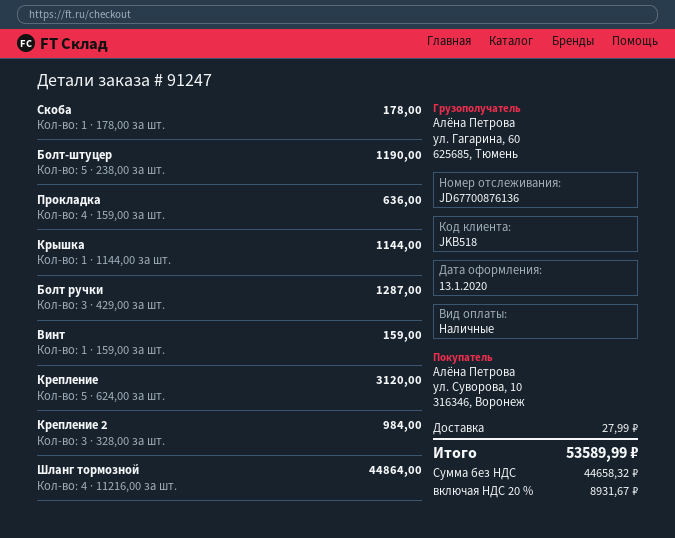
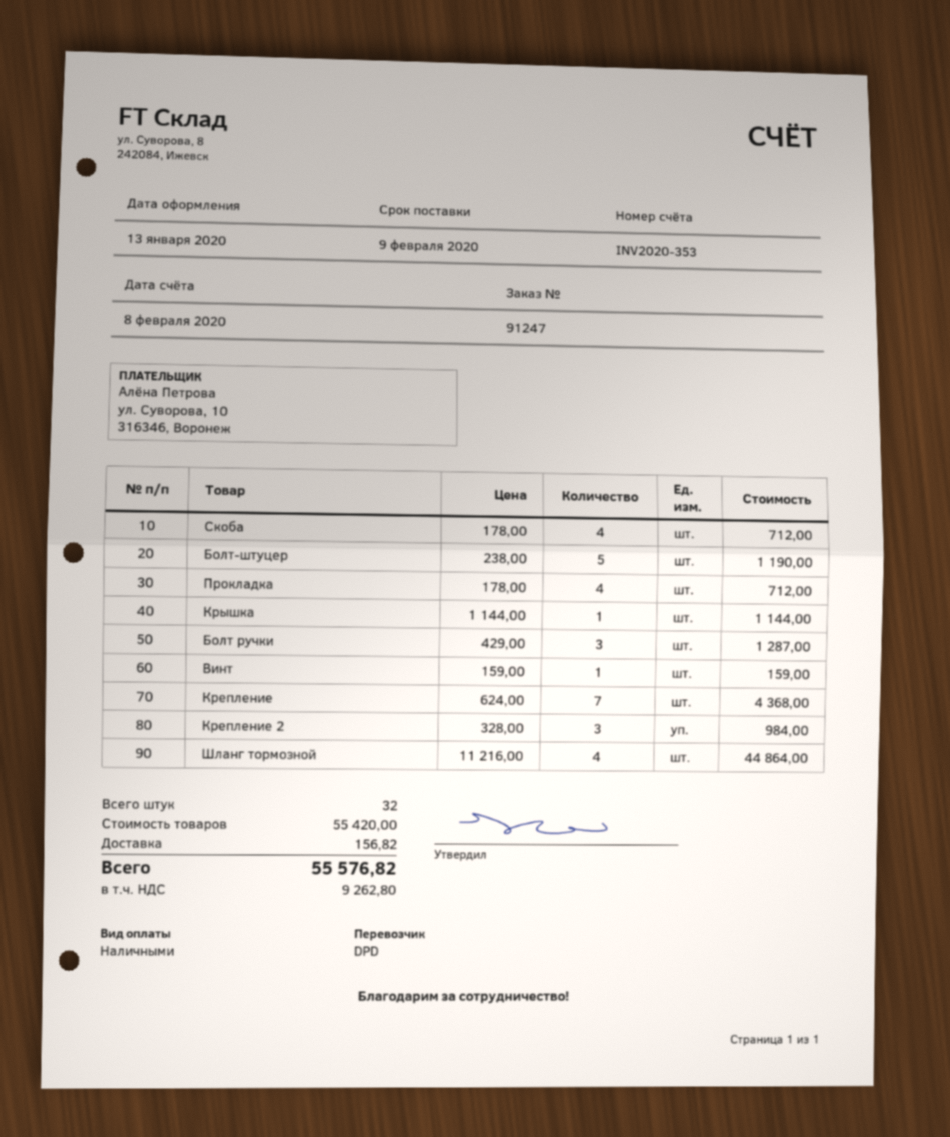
Скоба: 1 x 178.00 = 178.00 -> 4 x 178.00 = 712.00
Прокладка: 4 x 159.00 = 636.00 -> 4 x 178.00 = 712.00
Крепление: 5 x 624.00 = 3120.00 -> 7 x 624.00 = 4368.00
shipping: 27.99 -> 156.82
tax: 8931.67 -> 9262.80
total: 53589.99 -> 55576.82

